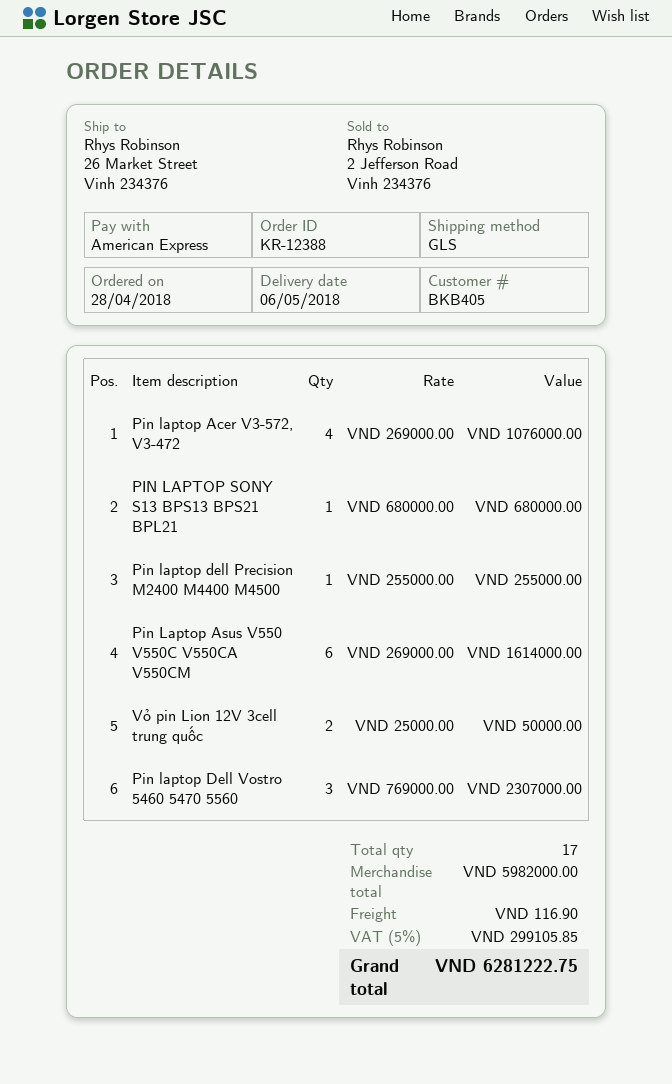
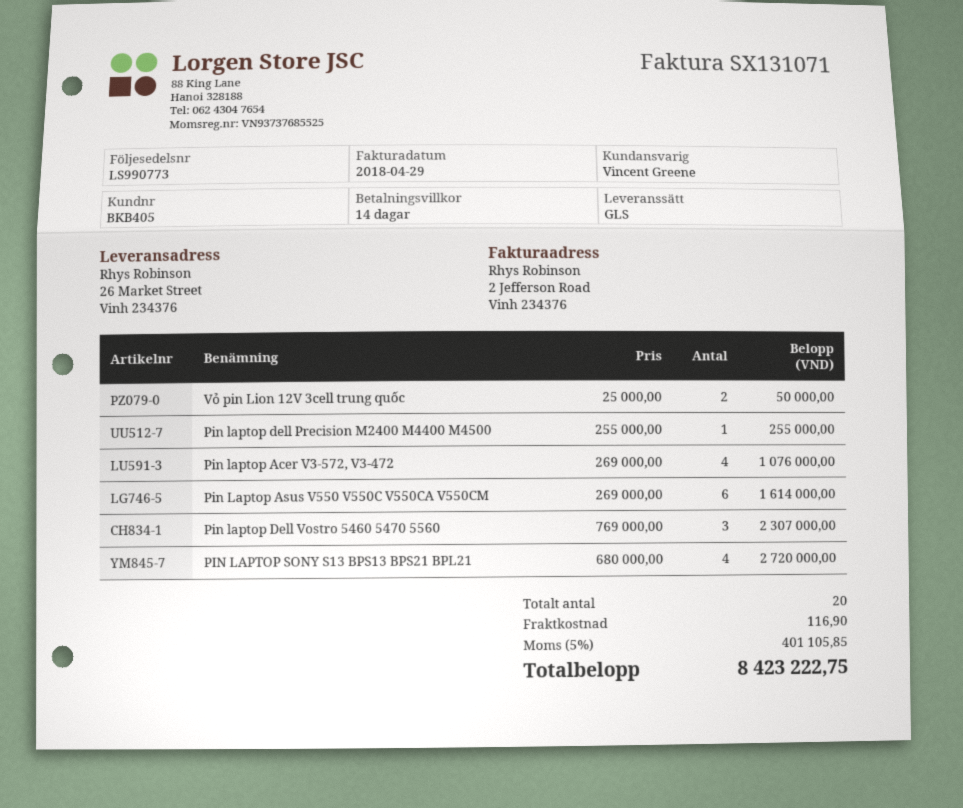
PIN LAPTOP SONY S13 BPS13 BPS21 BPL21: 1 x 680000.00 = 680000.00 -> 4 x 680000.00 = 2720000.00
total quantity: 17 -> 20
tax: 5% = 299105.85 -> 5% = 401105.85
total: 6281222.75 -> 8423222.75

